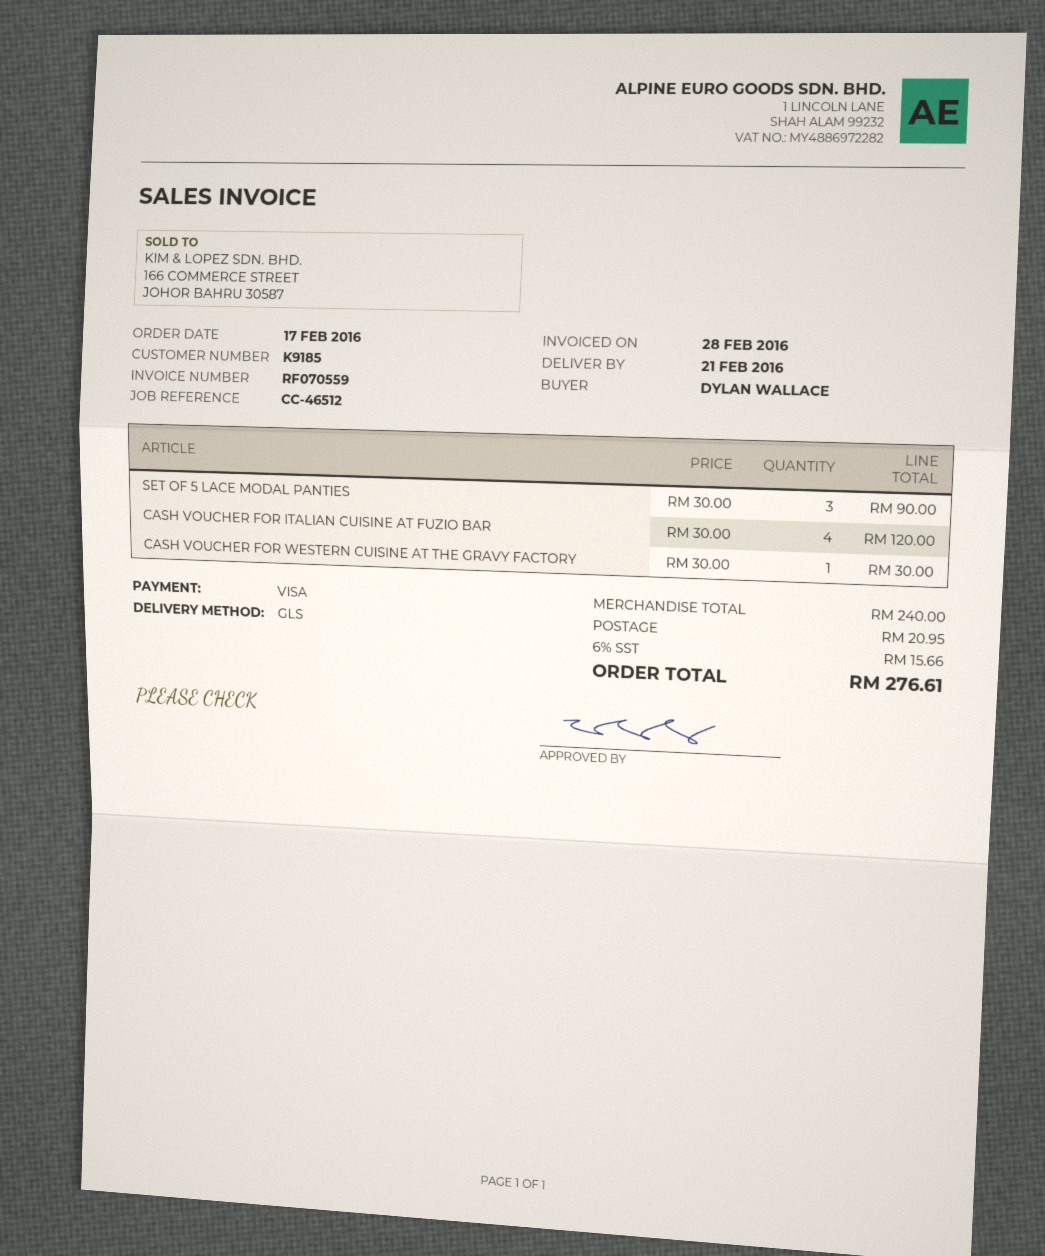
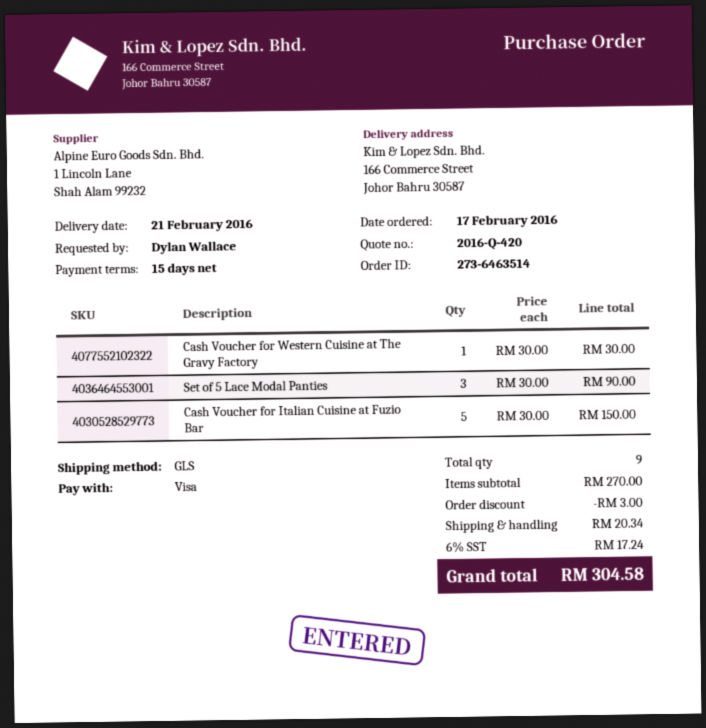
CASH VOUCHER FOR ITALIAN CUISINE AT FUZIO BAR: 4 x 30.00 = 120.00 -> 5 x 30.00 = 150.00
subtotal: 240.00 -> 270.00
discount: none -> 3.00
shipping: 20.95 -> 20.34
tax: 6% = 15.66 -> 6% = 17.24
total: 276.61 -> 304.58

